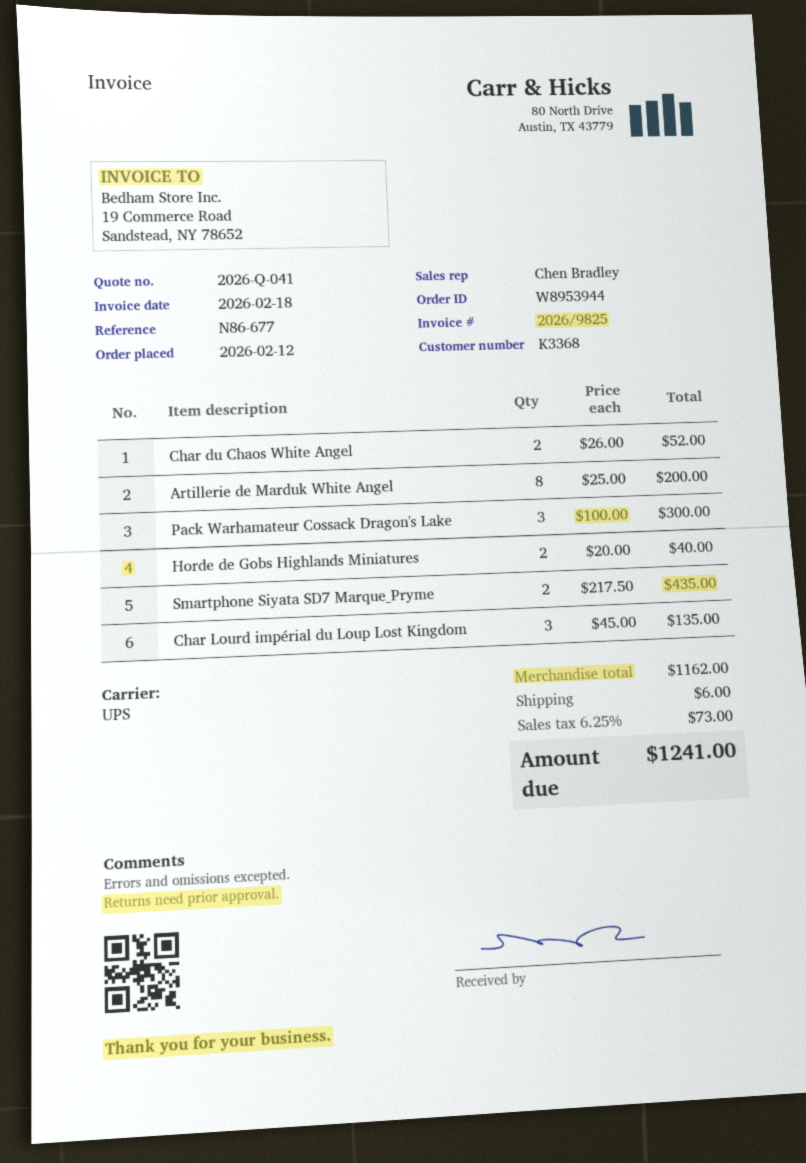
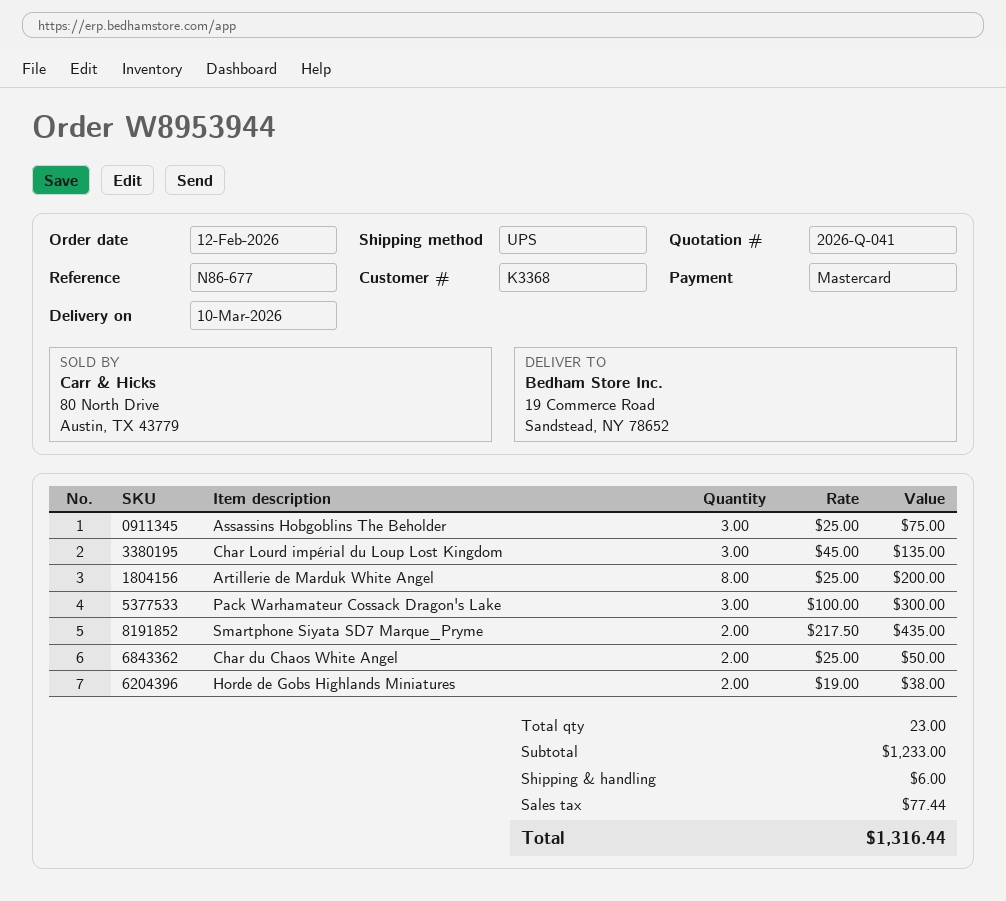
Char du Chaos White Angel: 2 x 26.00 = 52.00 -> 2 x 25.00 = 50.00
Horde de Gobs Highlands Miniatures: 2 x 20.00 = 40.00 -> 2 x 19.00 = 38.00
Assassins Hobgoblins The Beholder: none -> 3 x 25.00 = 75.00
subtotal: 1162.00 -> 1233.00
tax: 73.00 -> 77.44
total: 1241.00 -> 1316.44

